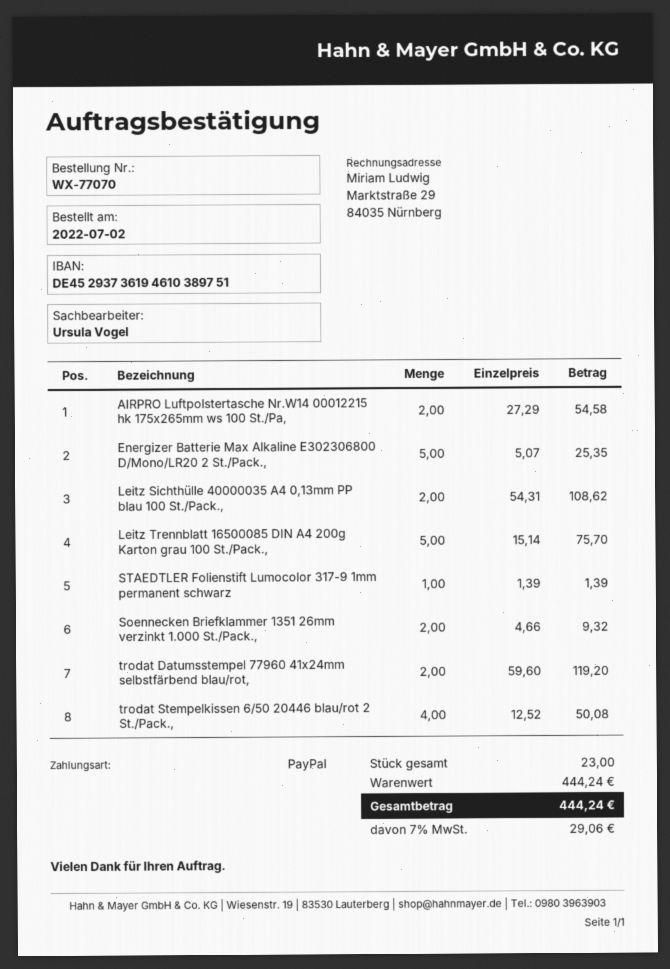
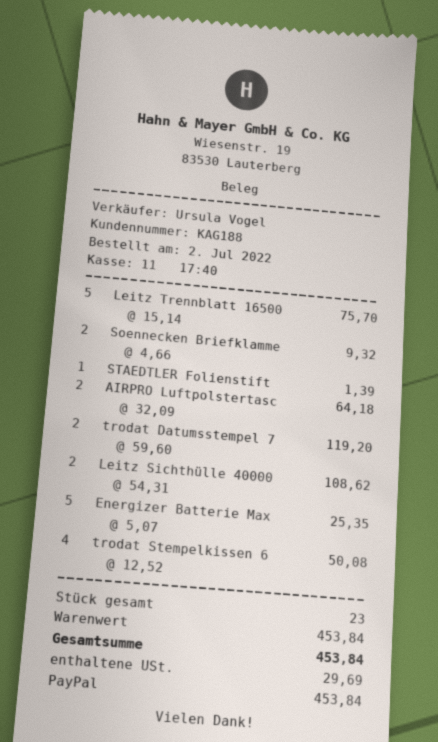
AIRPRO Luftpolstertasche Nr.W14 00012215 hk 175x265mm ws 100 St./Pa,: 2 x 27.29 = 54.58 -> 2 x 32.09 = 64.18
subtotal: 444.24 -> 453.84
tax: 29.06 -> 29.69
total: 444.24 -> 453.84

